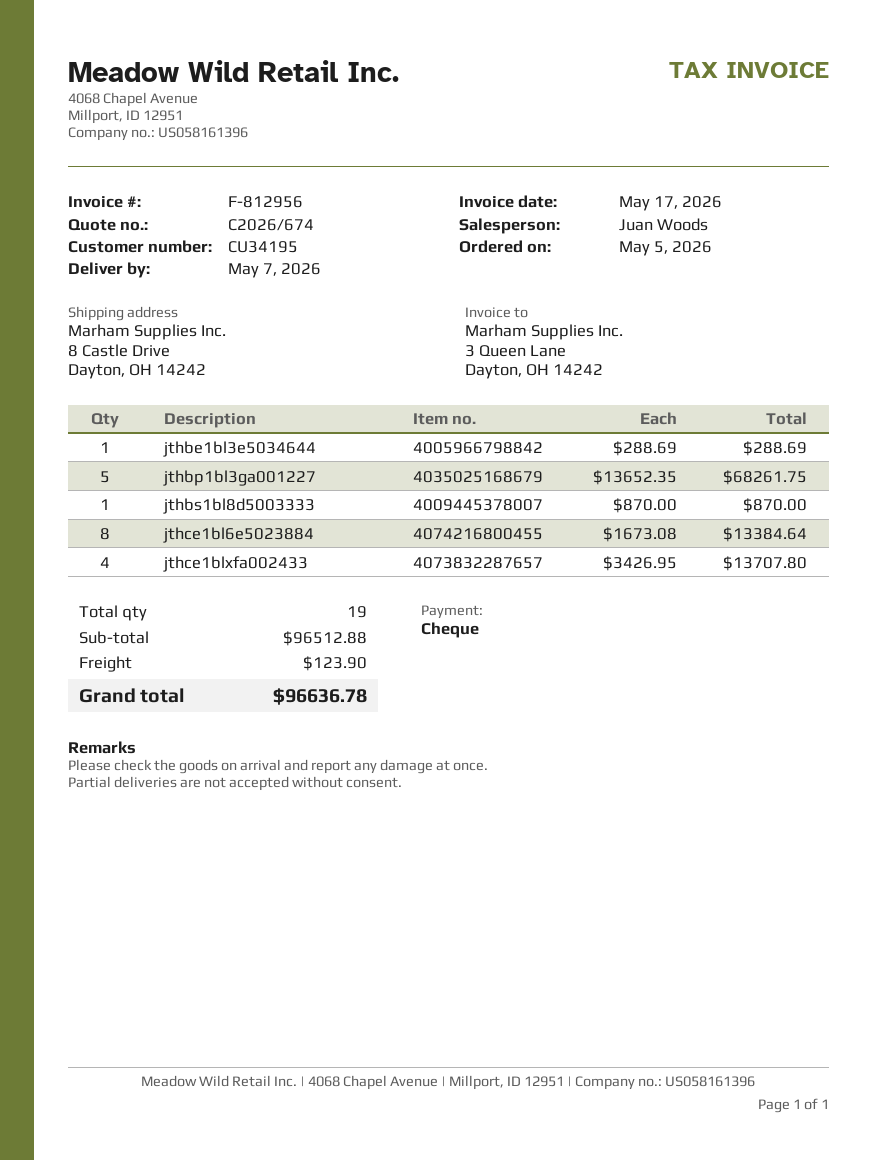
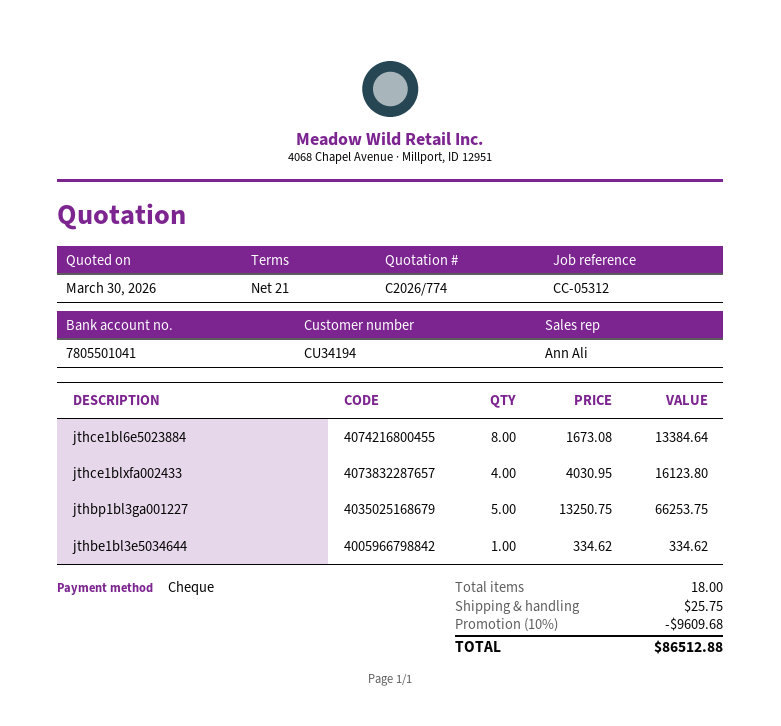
quote number: C2026/674 -> C2026/774
customer number: CU34195 -> CU34194
sales rep: Juan Woods -> Ann Ali
jthbe1bl3e5034644: 1 x 288.69 = 288.69 -> 1 x 334.62 = 334.62
jthbp1bl3ga001227: 5 x 13652.35 = 68261.75 -> 5 x 13250.75 = 66253.75
jthbs1bl8d5003333: 1 x 870.00 = 870.00 -> none
jthce1blxfa002433: 4 x 3426.95 = 13707.80 -> 4 x 4030.95 = 16123.80
total quantity: 19 -> 18
discount: none -> 10% = 9609.68
shipping: 123.90 -> 25.75
total: 96636.78 -> 86512.88

